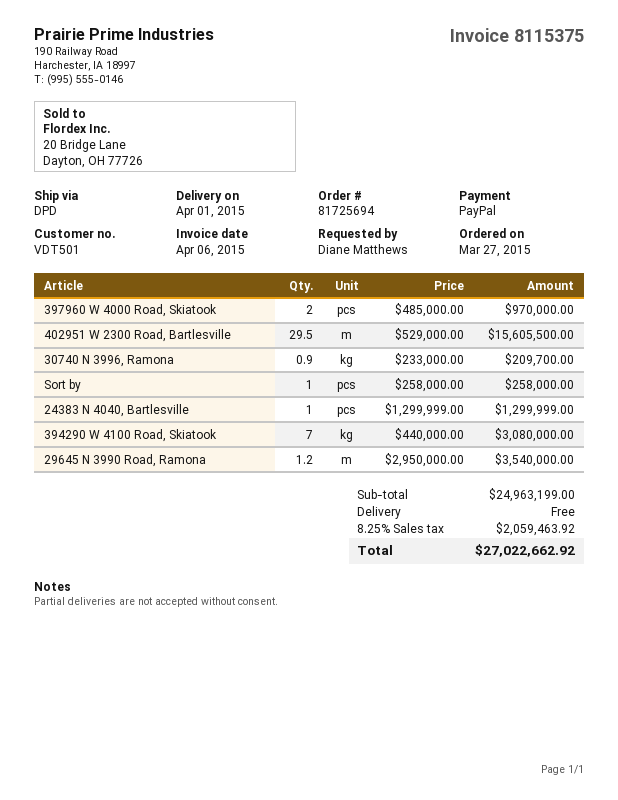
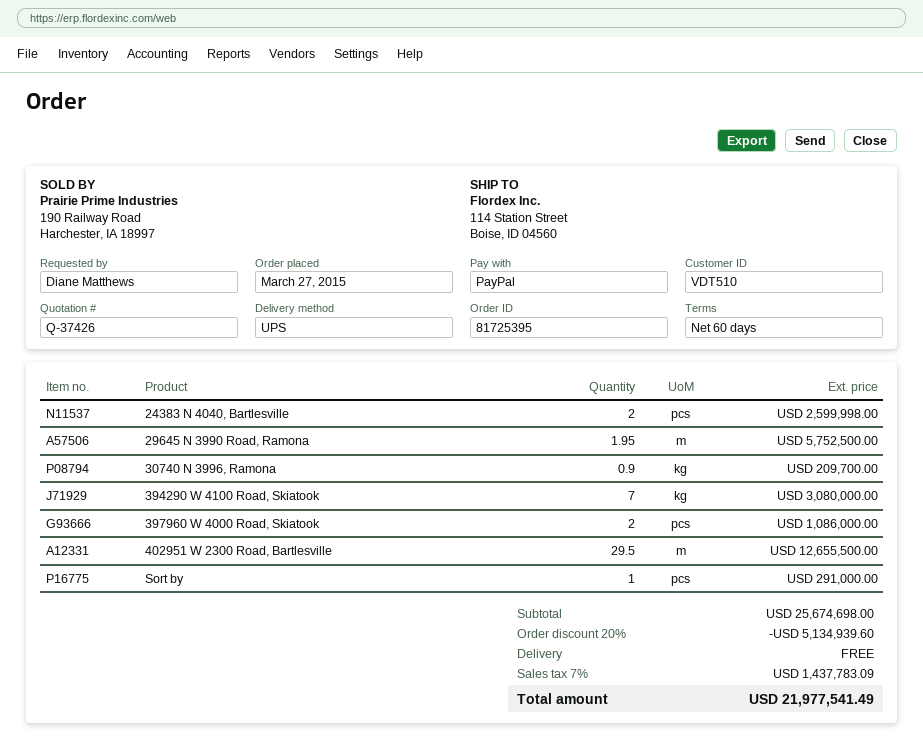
order number: 81725694 -> 81725395
customer number: VDT501 -> VDT510
shipping method: DPD -> UPS
397960 W 4000 Road, Skiatook: 2 for 970000.00 -> 2 for 1086000.00
402951 W 2300 Road, Bartlesville: 29.5 for 15605500.00 -> 29.5 for 12655500.00
Sort by: 1 for 258000.00 -> 1 for 291000.00
24383 N 4040, Bartlesville: 1 for 1299999.00 -> 2 for 2599998.00
29645 N 3990 Road, Ramona: 1.2 for 3540000.00 -> 1.95 for 5752500.00
subtotal: 24963199.00 -> 25674698.00
discount: none -> 20% = 5134939.60
tax: 8.25% = 2059463.92 -> 7% = 1437783.09
total: 27022662.92 -> 21977541.49

